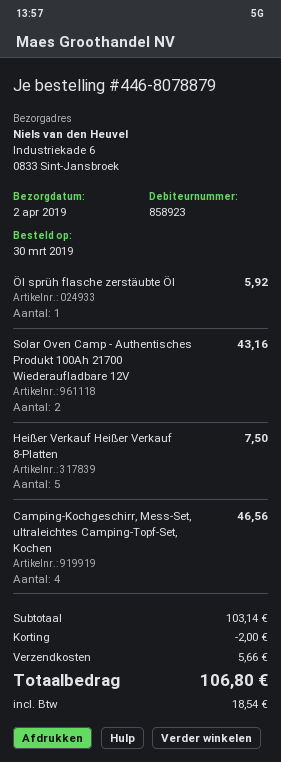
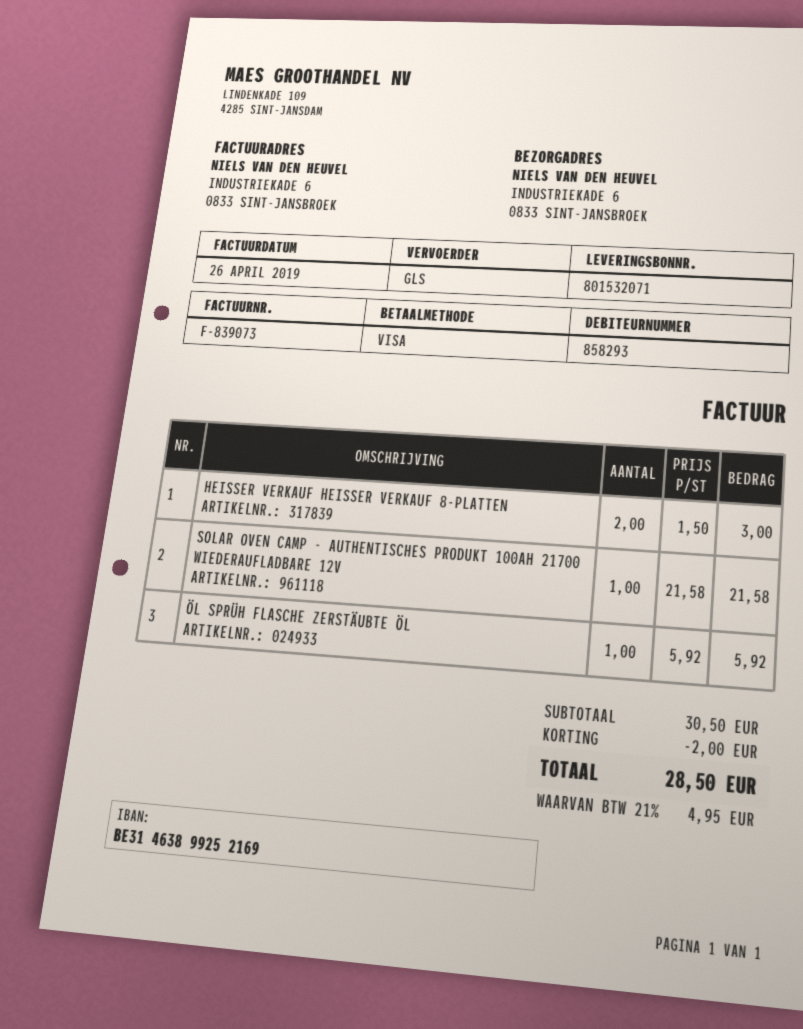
customer number: 858923 -> 858293
Solar Oven Camp - Authentisches Produkt 100Ah 21700 Wiederaufladbare 12V: 2 for 43.16 -> 1 for 21.58
Heißer Verkauf Heißer Verkauf 8-Platten: 5 for 7.50 -> 2 for 3.00
Camping-Kochgeschirr, Mess-Set, ultraleichtes Camping-Topf-Set, Kochen: 4 for 46.56 -> none
subtotal: 103.14 -> 30.50
shipping: 5.66 -> none
tax: 18.54 -> 4.95
total: 106.80 -> 28.50

